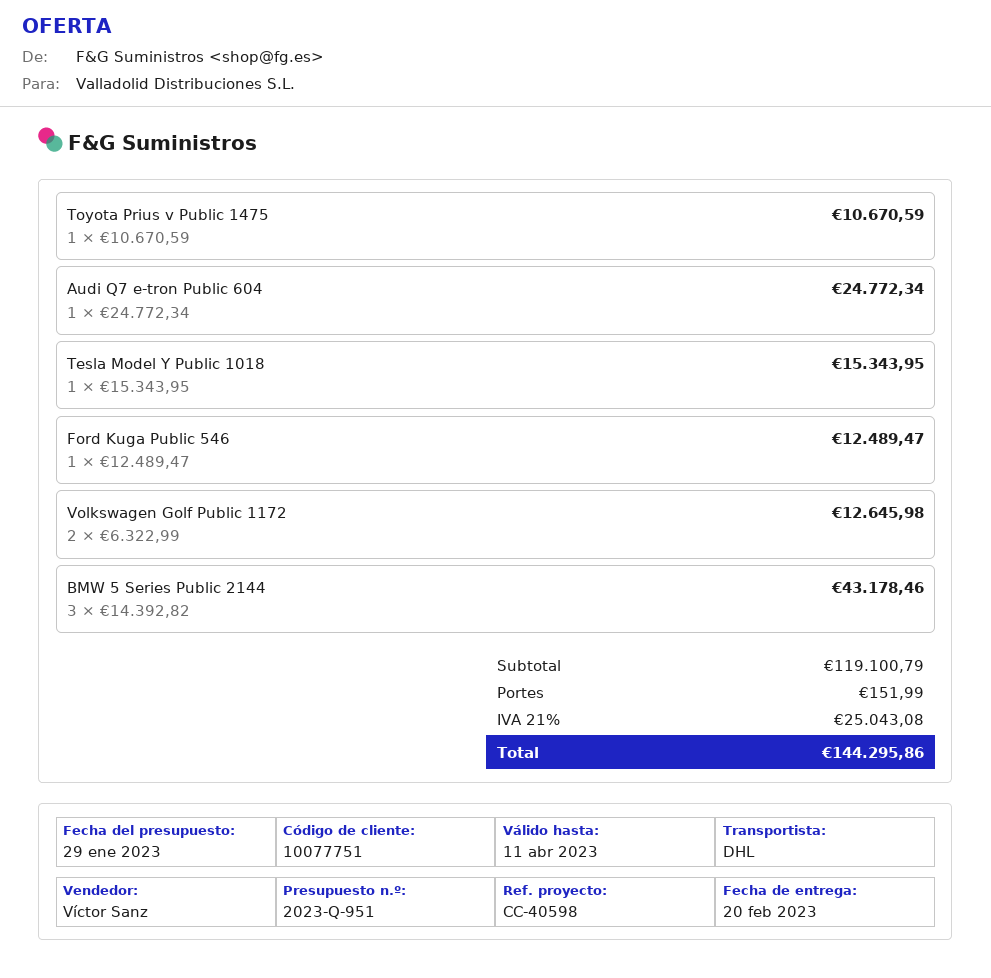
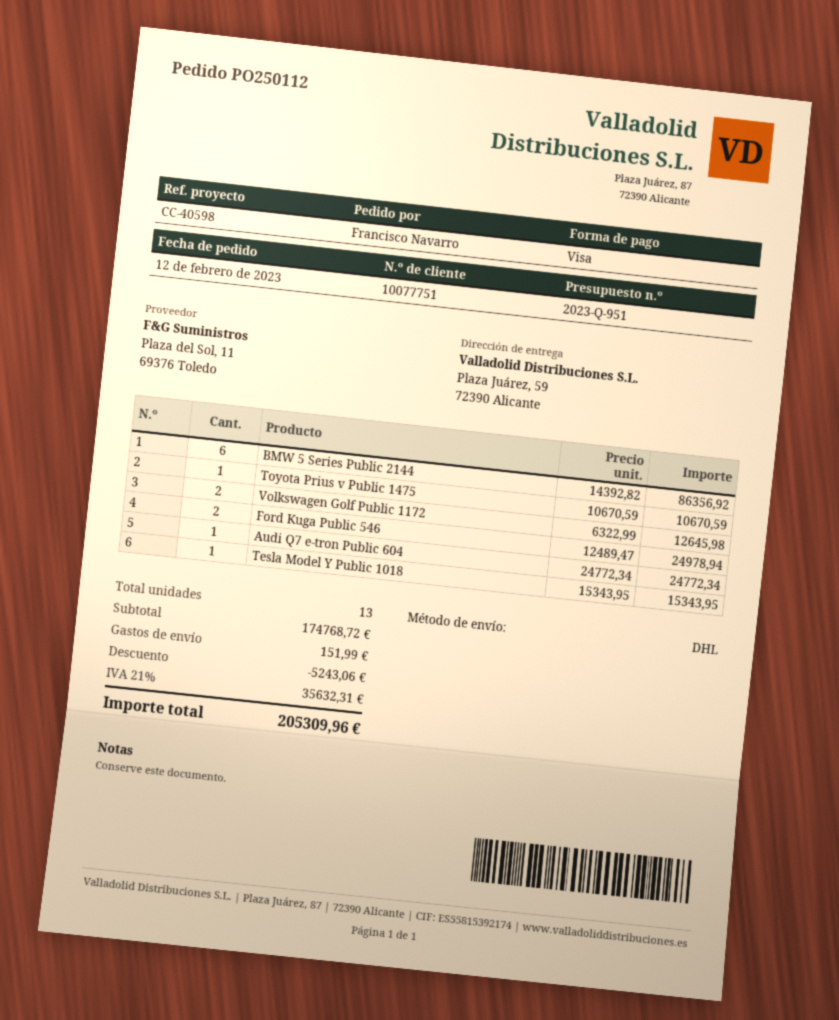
Ford Kuga Public 546: 1 x 12489.47 = 12489.47 -> 2 x 12489.47 = 24978.94
BMW 5 Series Public 2144: 3 x 14392.82 = 43178.46 -> 6 x 14392.82 = 86356.92
subtotal: 119100.79 -> 174768.72
discount: none -> 5243.06
tax: 21% = 25043.08 -> 21% = 35632.31
total: 144295.86 -> 205309.96

